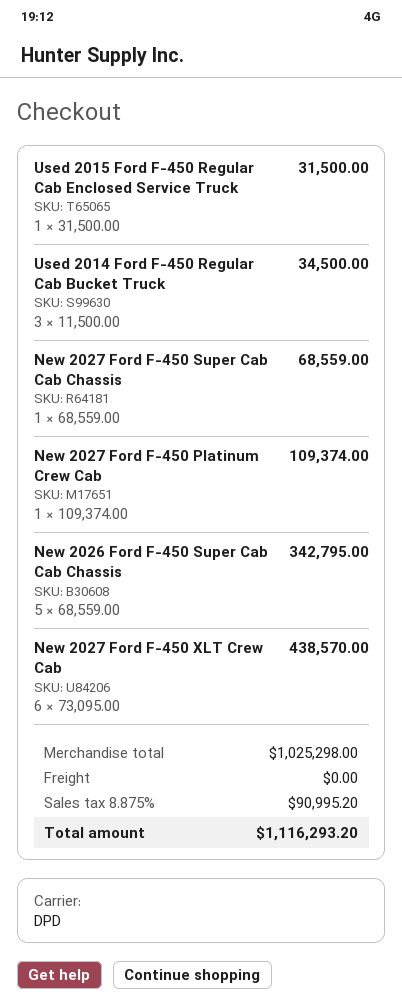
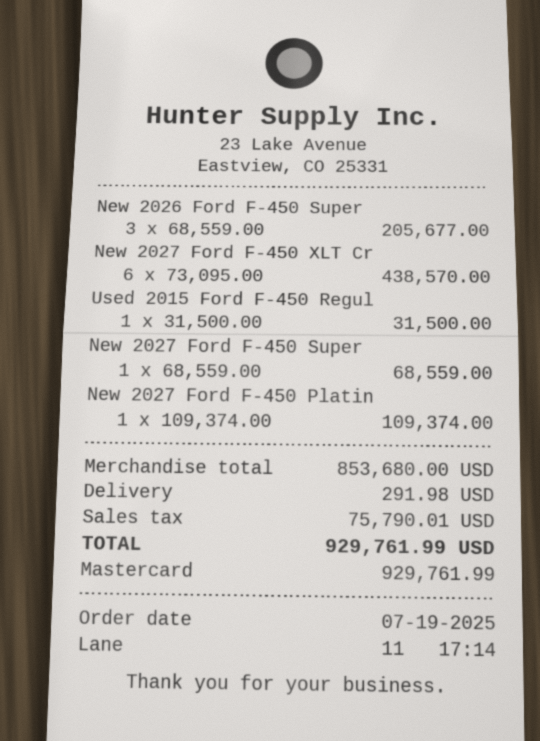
Used 2014 Ford F-450 Regular Cab Bucket Truck: 3 x 11500.00 = 34500.00 -> none
New 2026 Ford F-450 Super Cab Cab Chassis: 5 x 68559.00 = 342795.00 -> 3 x 68559.00 = 205677.00
subtotal: 1025298.00 -> 853680.00
shipping: 0.00 -> 291.98
tax: 90995.20 -> 75790.01
total: 1116293.20 -> 929761.99

